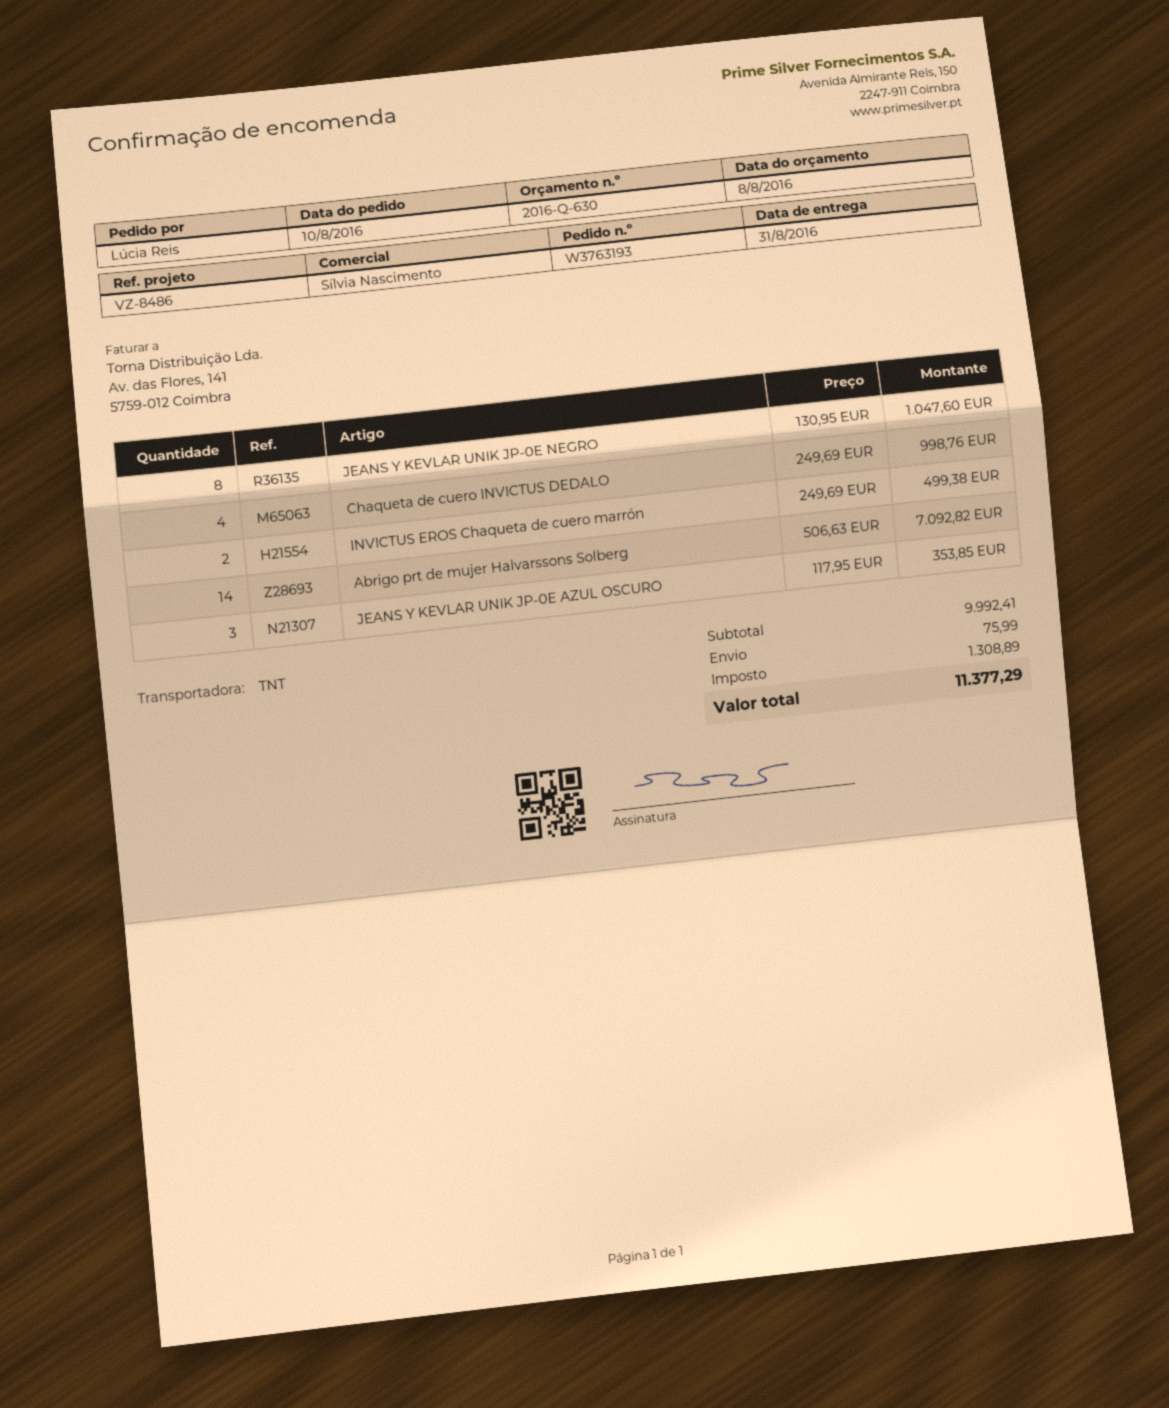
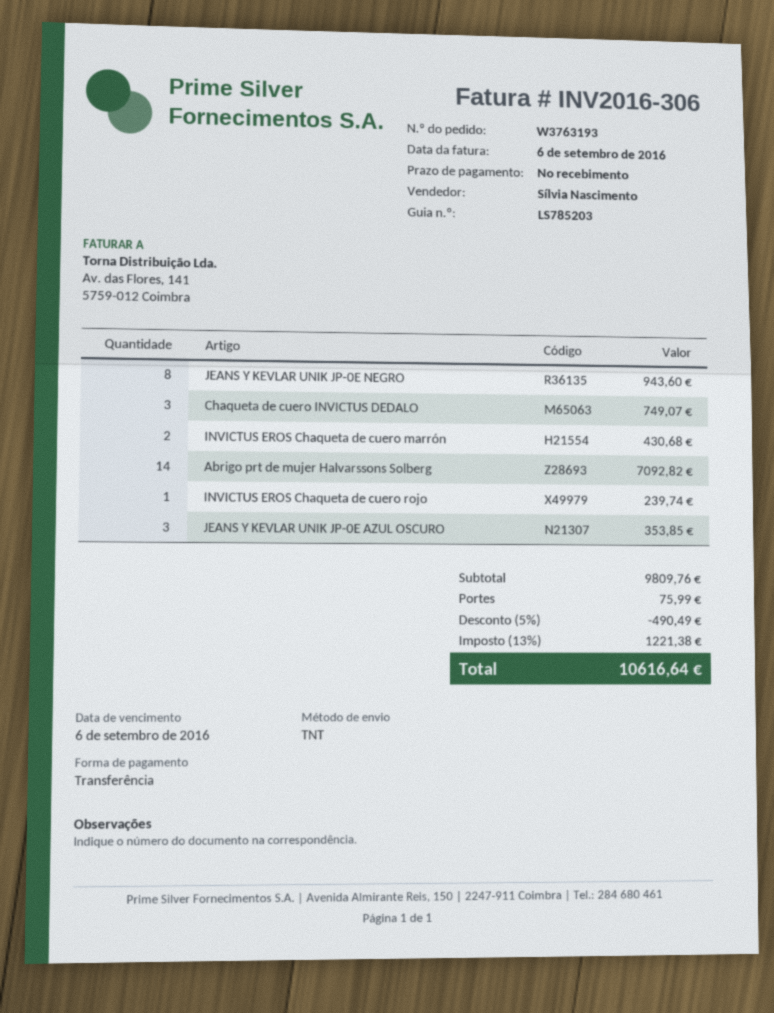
JEANS Y KEVLAR UNIK JP-0E NEGRO: 8 for 1047.60 -> 8 for 943.60
Chaqueta de cuero INVICTUS DEDALO: 4 for 998.76 -> 3 for 749.07
INVICTUS EROS Chaqueta de cuero marrón: 2 for 499.38 -> 2 for 430.68
INVICTUS EROS Chaqueta de cuero rojo: none -> 1 for 239.74
subtotal: 9992.41 -> 9809.76
discount: none -> 5% = 490.49
tax: 1308.89 -> 1221.38
total: 11377.29 -> 10616.64

